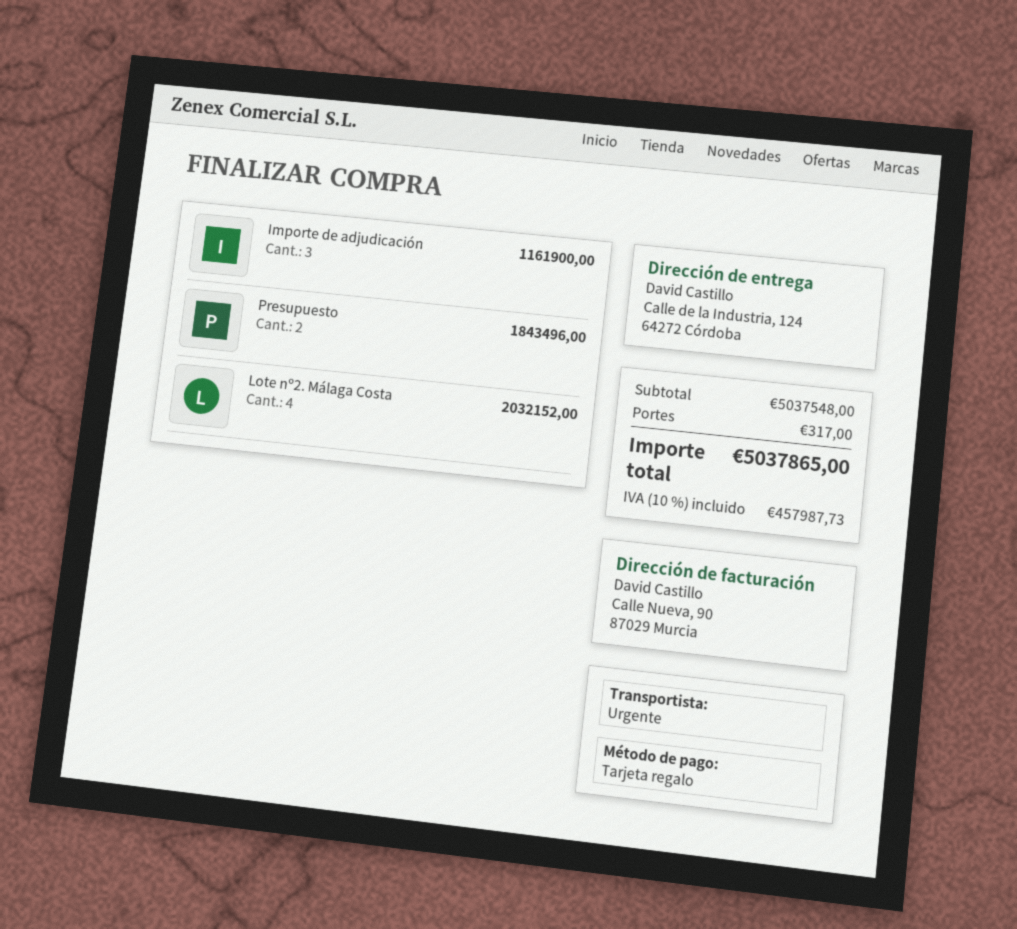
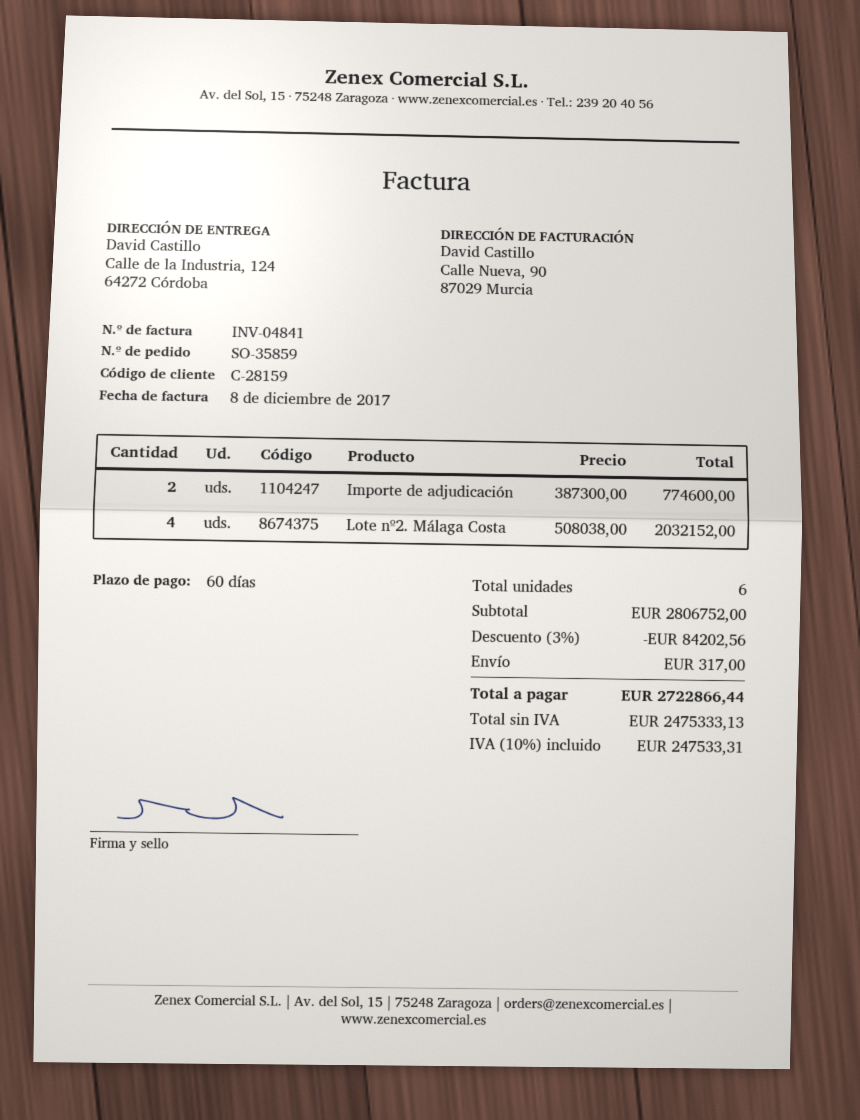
Importe de adjudicación: 3 for 1161900.00 -> 2 for 774600.00
Presupuesto: 2 for 1843496.00 -> none
subtotal: 5037548.00 -> 2806752.00
discount: none -> 3% = 84202.56
tax: 10% = 457987.73 -> 10% = 247533.31
total: 5037865.00 -> 2722866.44

